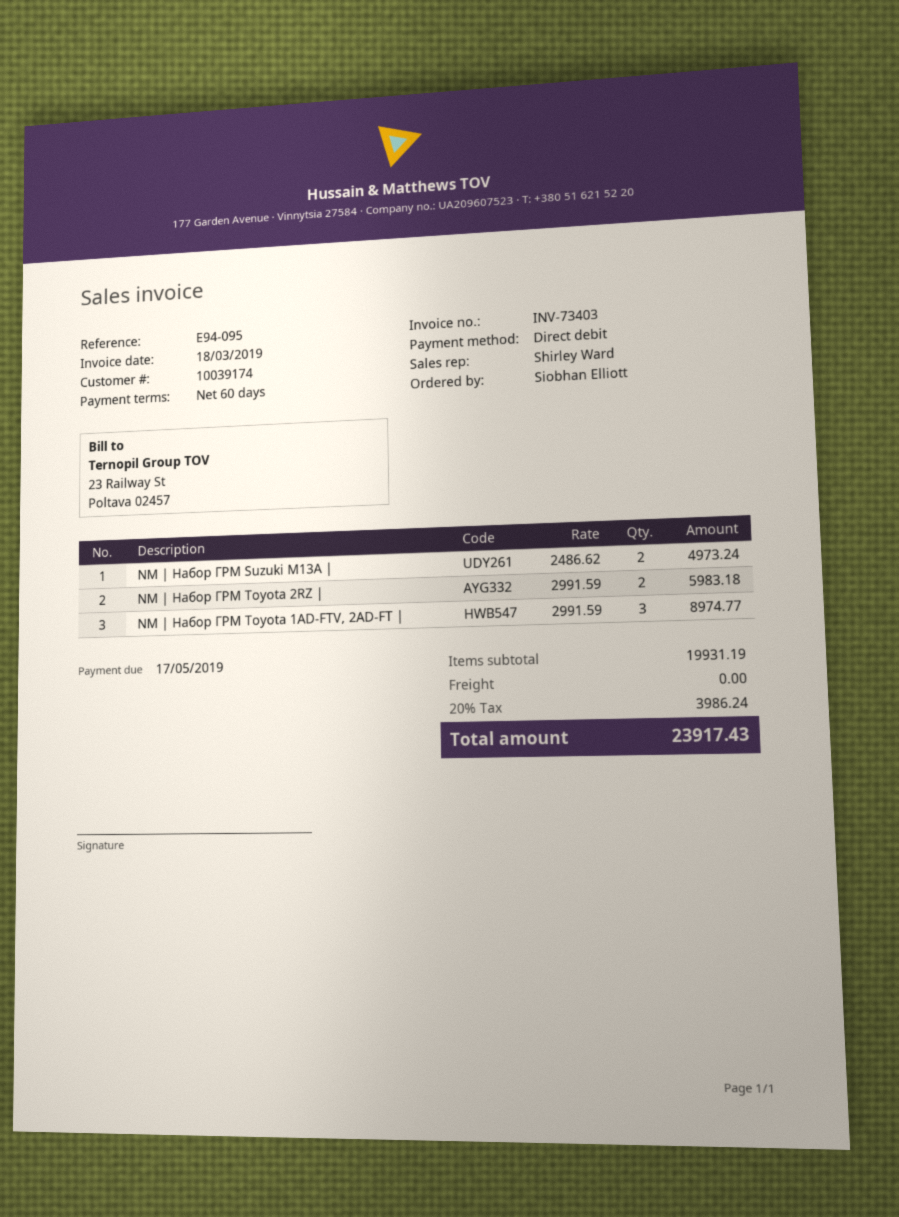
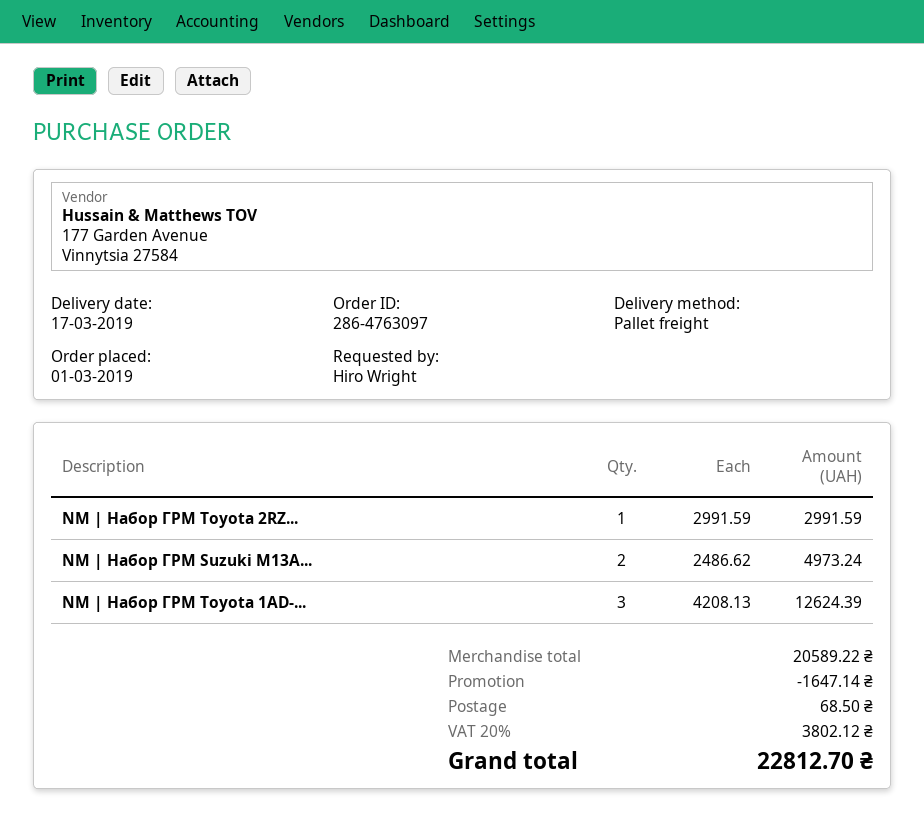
ordered by: Siobhan Elliott -> Hiro Wright
NM | Набор ГРМ Toyota 2RZ |: 2 x 2991.59 = 5983.18 -> 1 x 2991.59 = 2991.59
NM | Набор ГРМ Toyota 1AD-FTV, 2AD-FT |: 3 x 2991.59 = 8974.77 -> 3 x 4208.13 = 12624.39
subtotal: 19931.19 -> 20589.22
discount: none -> 1647.14
shipping: 0.00 -> 68.50
tax: 20% = 3986.24 -> 20% = 3802.12
total: 23917.43 -> 22812.70

